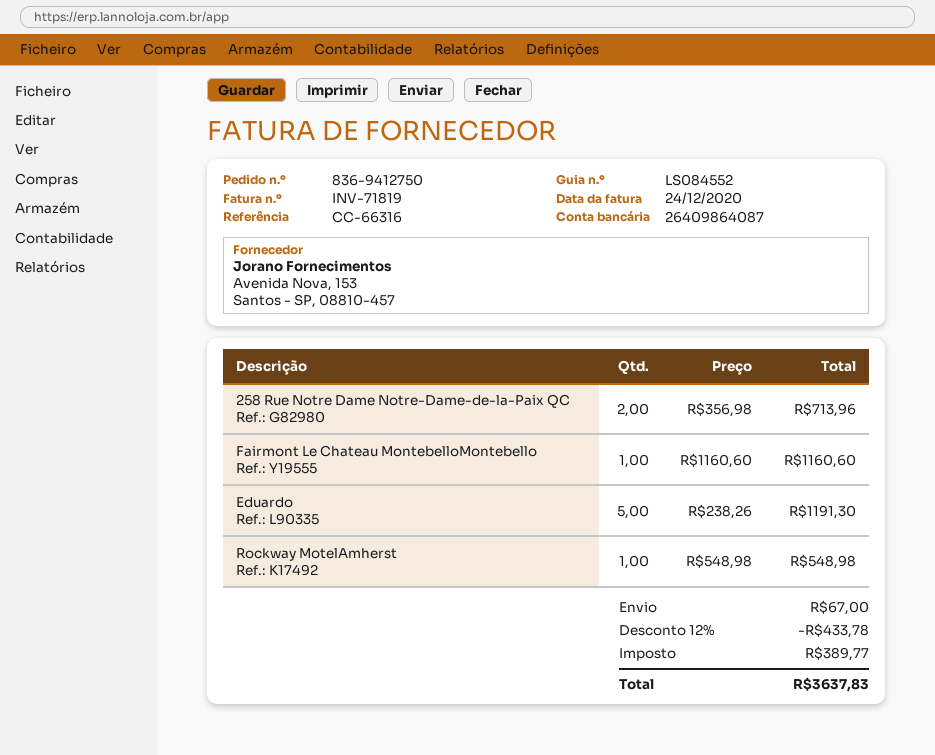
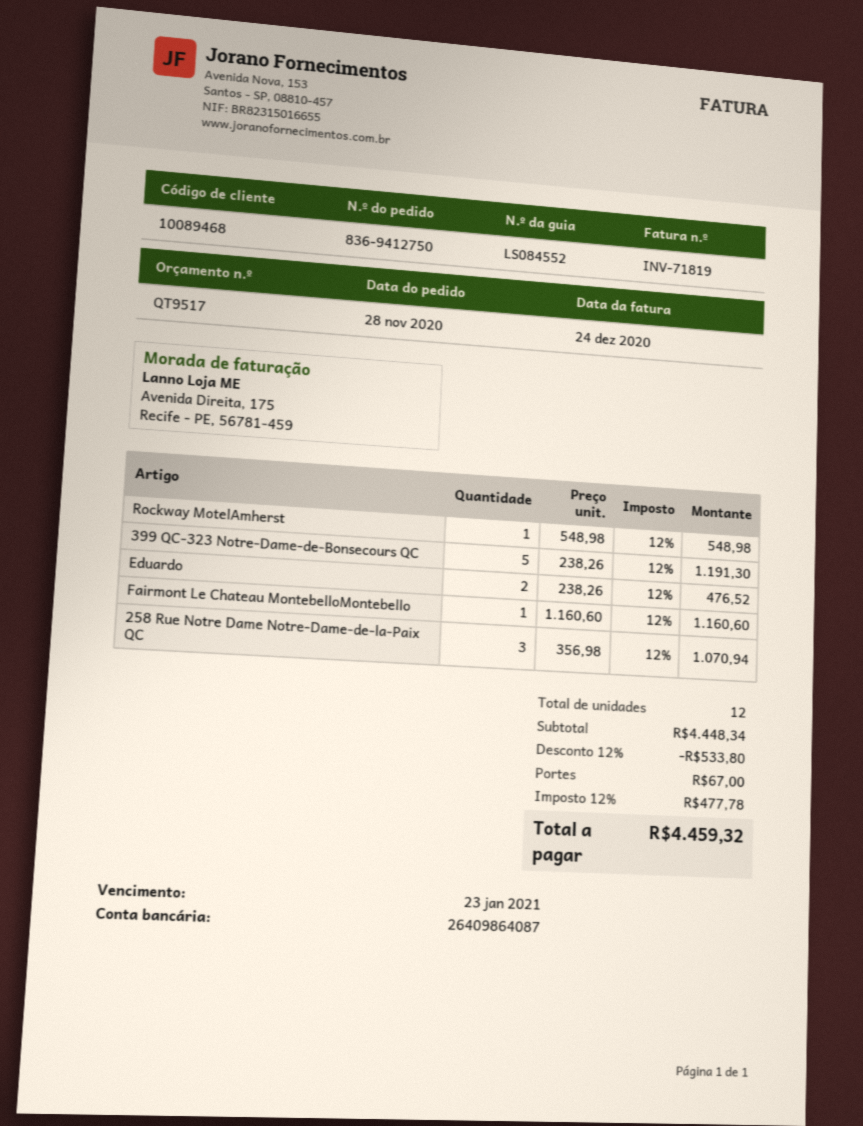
258 Rue Notre Dame Notre-Dame-de-la-Paix QC: 2 x 356.98 = 713.96 -> 3 x 356.98 = 1070.94
Eduardo: 5 x 238.26 = 1191.30 -> 2 x 238.26 = 476.52
399 QC-323 Notre-Dame-de-Bonsecours QC: none -> 5 x 238.26 = 1191.30
discount: 12% = 433.78 -> 12% = 533.80
tax: 389.77 -> 477.78
total: 3637.83 -> 4459.32

